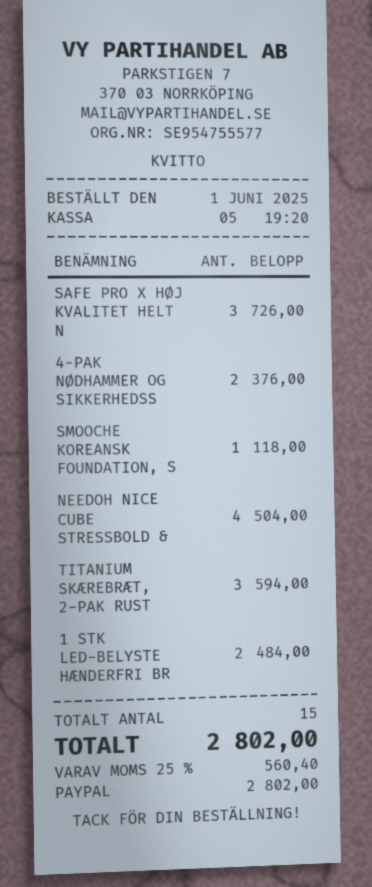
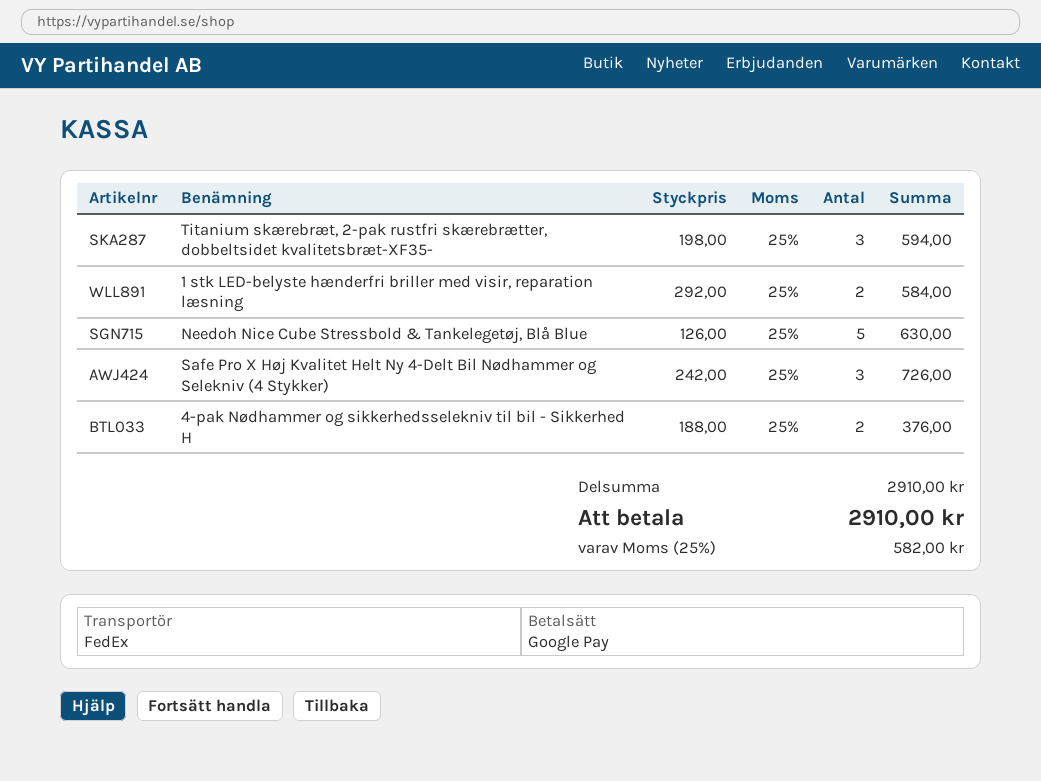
payment method: PayPal -> Google Pay
SMOOCHE KOREANSK FOUNDATION, S: 1 for 118.00 -> none
NEEDOH NICE CUBE STRESSBOLD &: 4 for 504.00 -> 5 for 630.00
1 STK LED-BELYSTE HÆNDERFRI BR: 2 for 484.00 -> 2 for 584.00
tax: 25% = 560.40 -> 25% = 582.00
total: 2802.00 -> 2910.00

